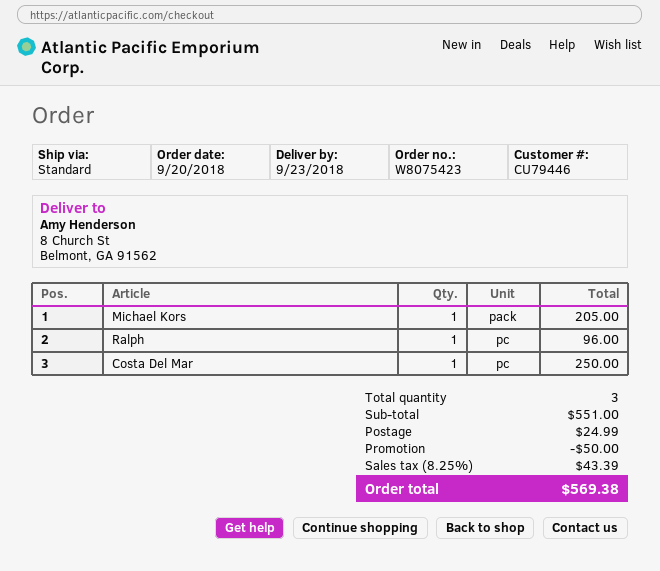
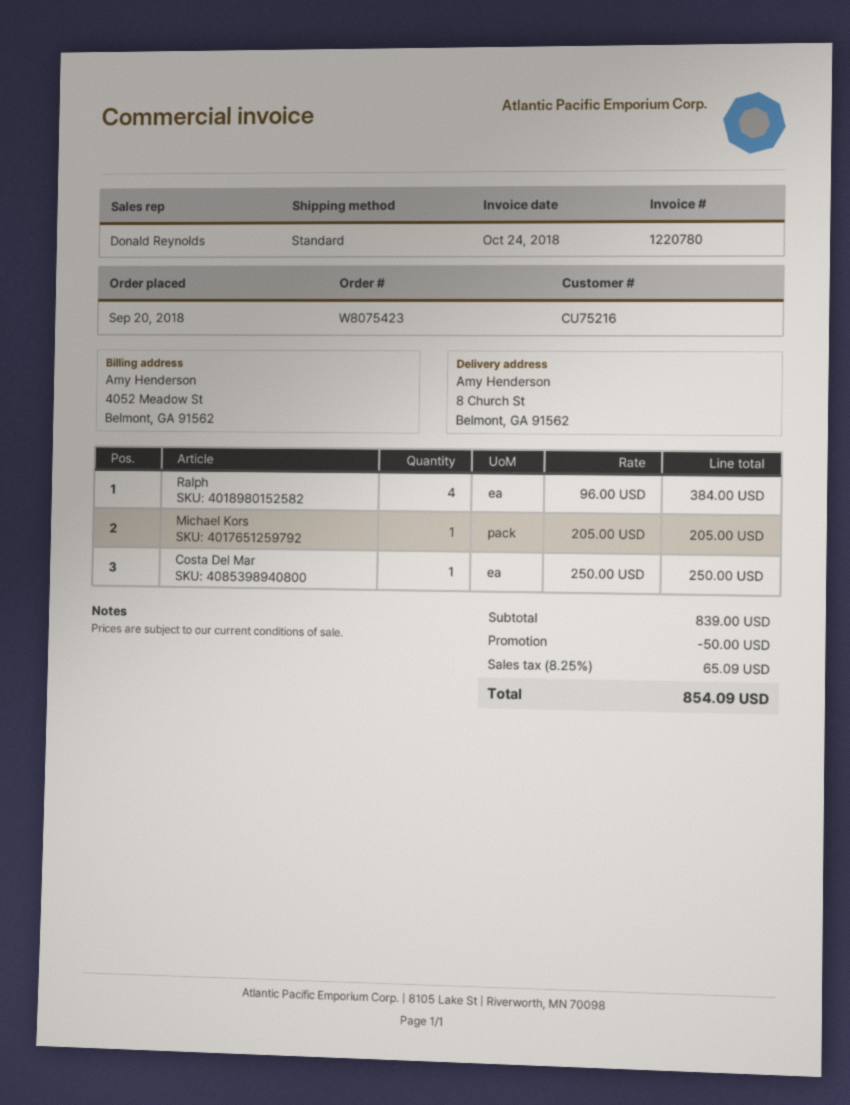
customer number: CU79446 -> CU75216
Ralph: 1 for 96.00 -> 4 for 384.00
subtotal: 551.00 -> 839.00
shipping: 24.99 -> none
tax: 8.25% = 43.39 -> 8.25% = 65.09
total: 569.38 -> 854.09

